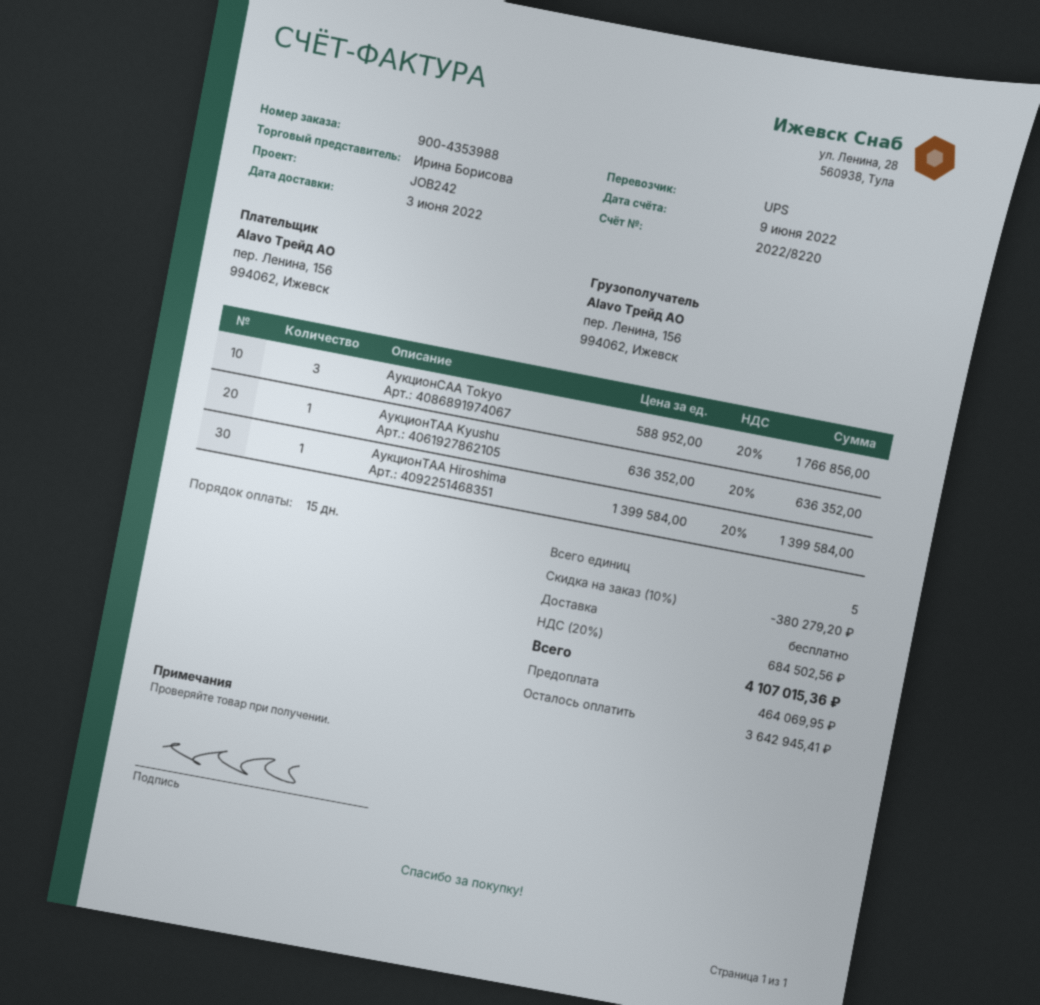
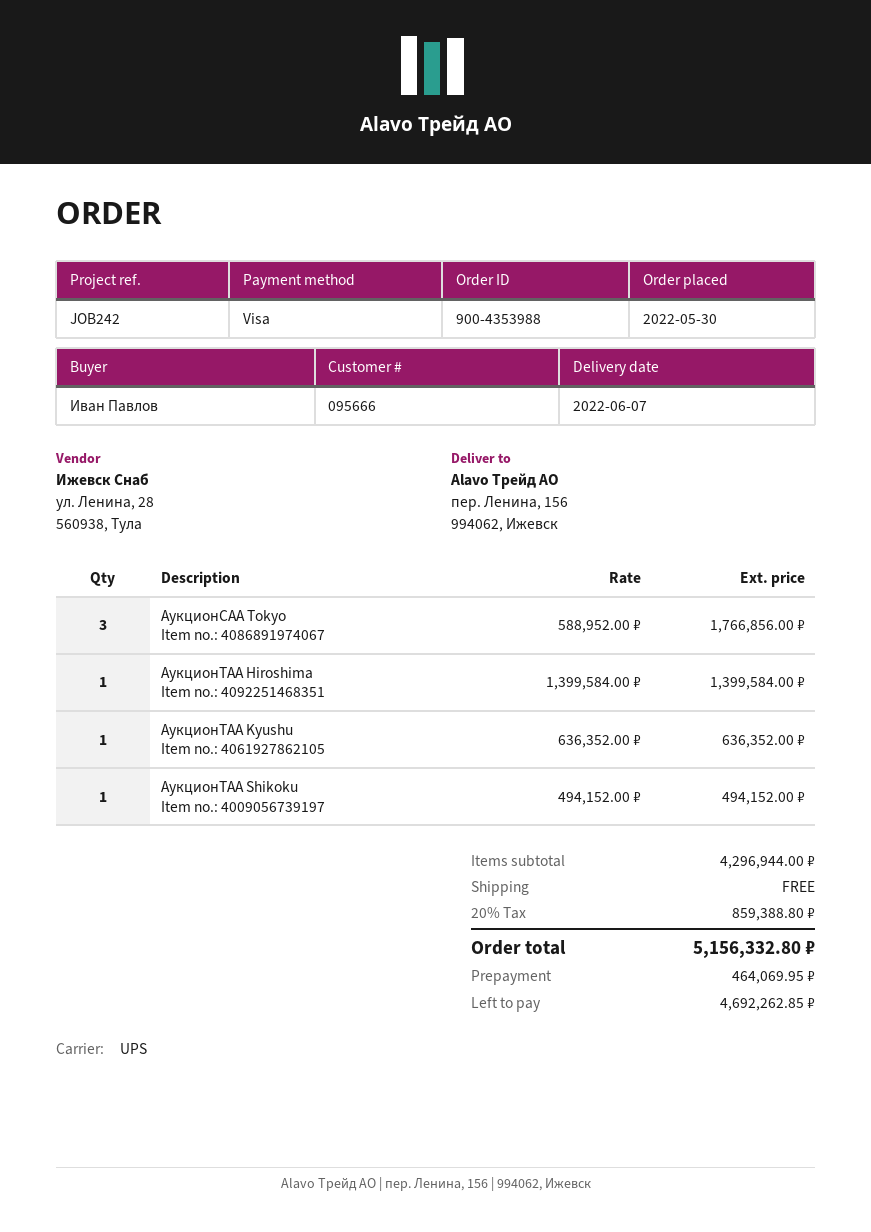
delivery date: 2022-06-03 -> 2022-06-07
АукционTAA Shikoku: none -> 1 x 494152.00 = 494152.00
discount: 10% = 380279.20 -> none
tax: 20% = 684502.56 -> 20% = 859388.80
total: 4107015.36 -> 5156332.80
balance: 3642945.41 -> 4692262.85

